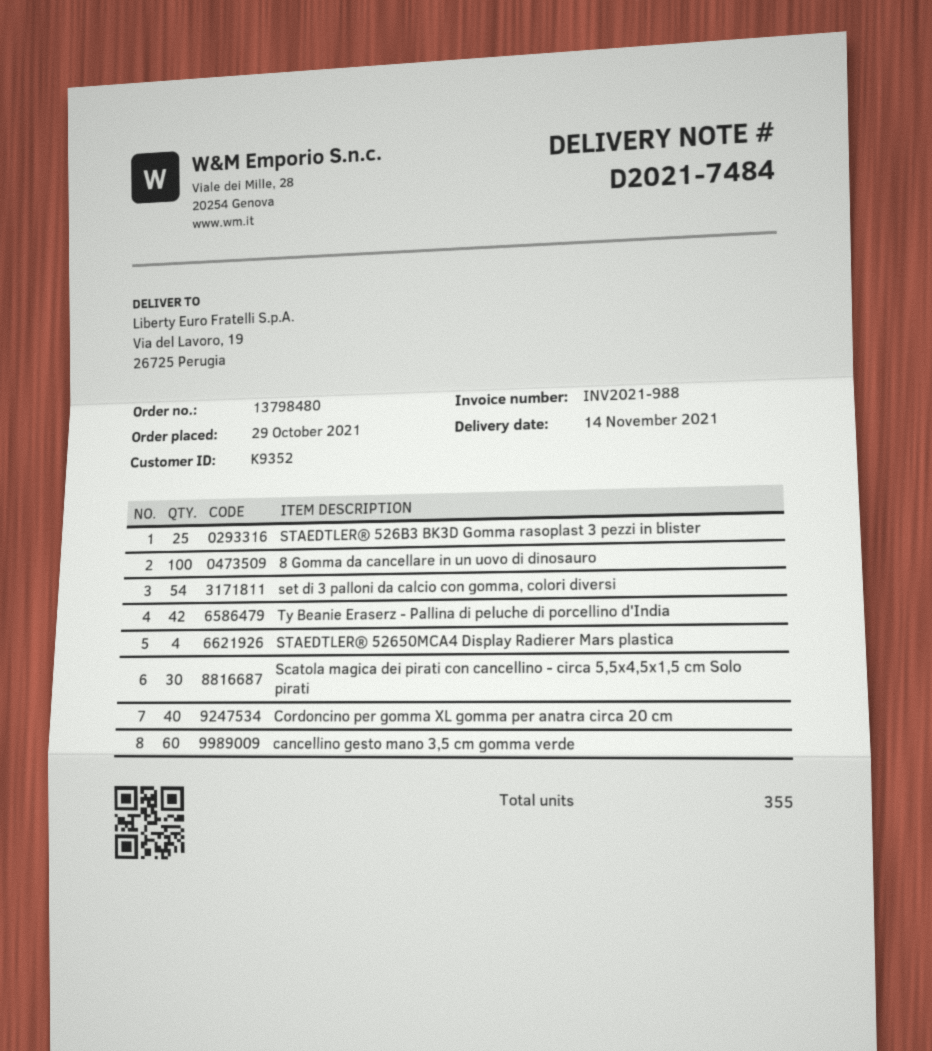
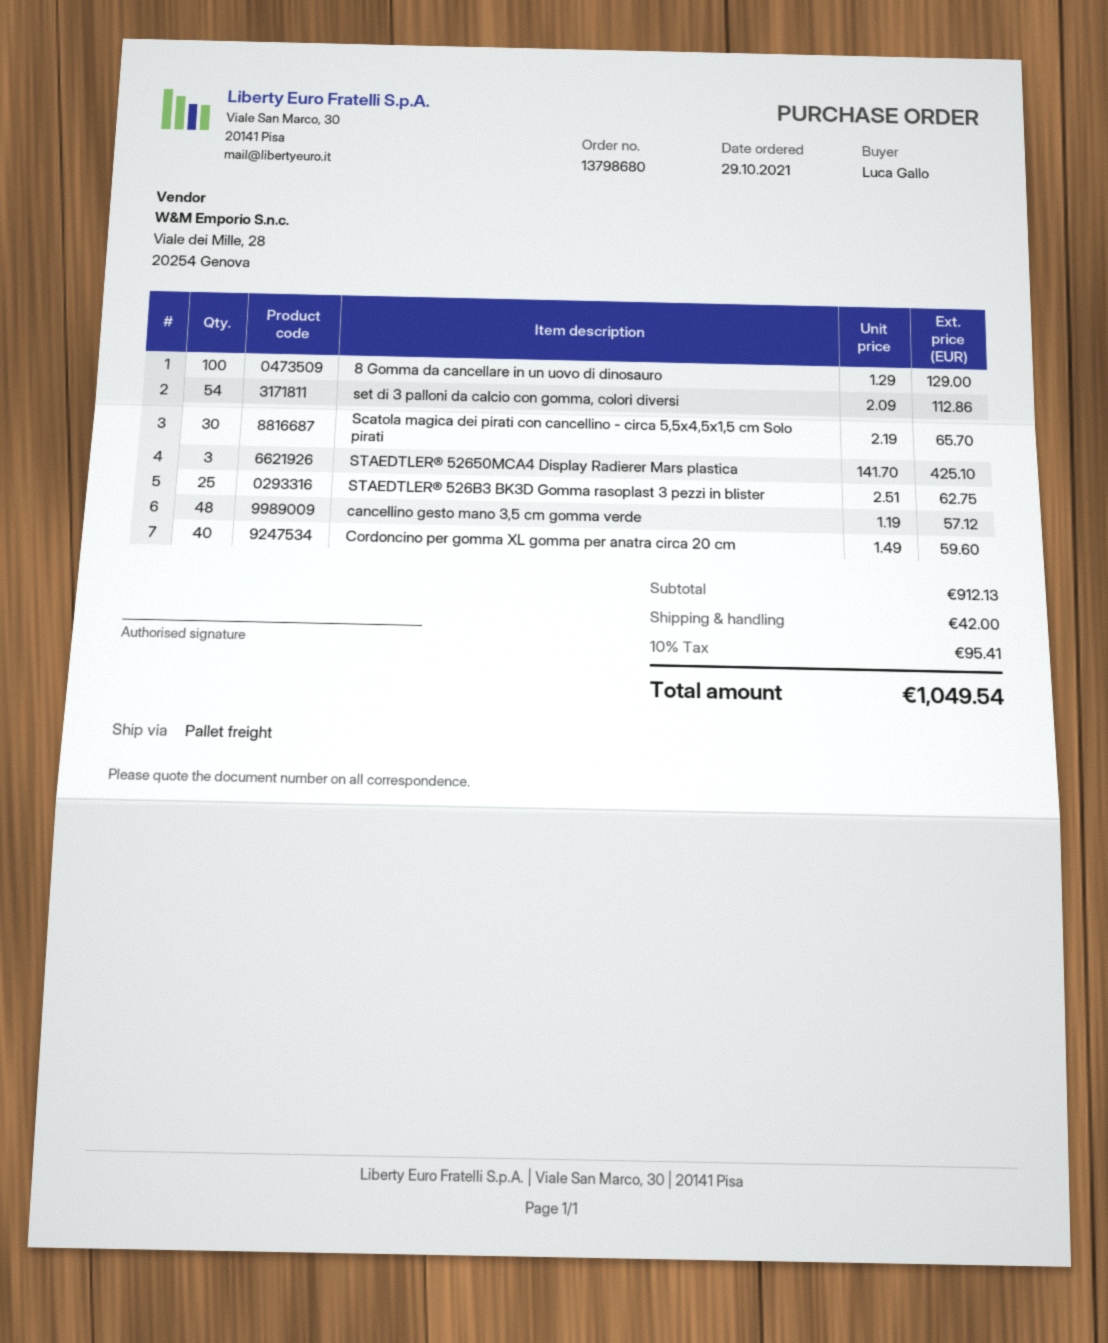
order number: 13798480 -> 13798680
Ty Beanie Eraserz - Pallina di peluche di porcellino d'India: 42 -> none
STAEDTLER® 52650MCA4 Display Radierer Mars plastica: 4 -> 3
cancellino gesto mano 3,5 cm gomma verde: 60 -> 48

